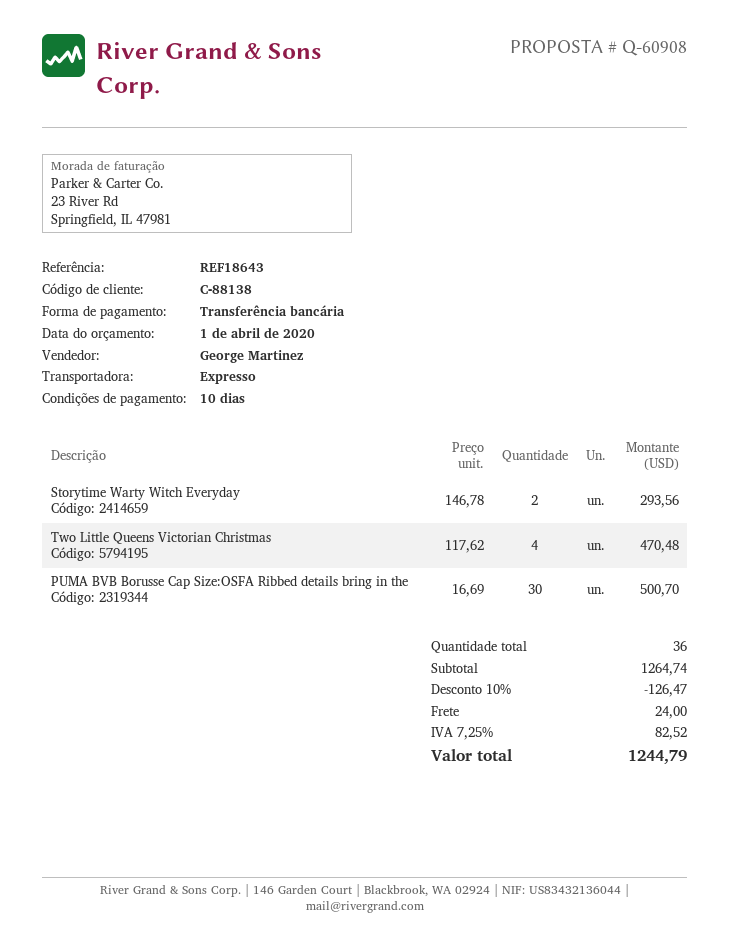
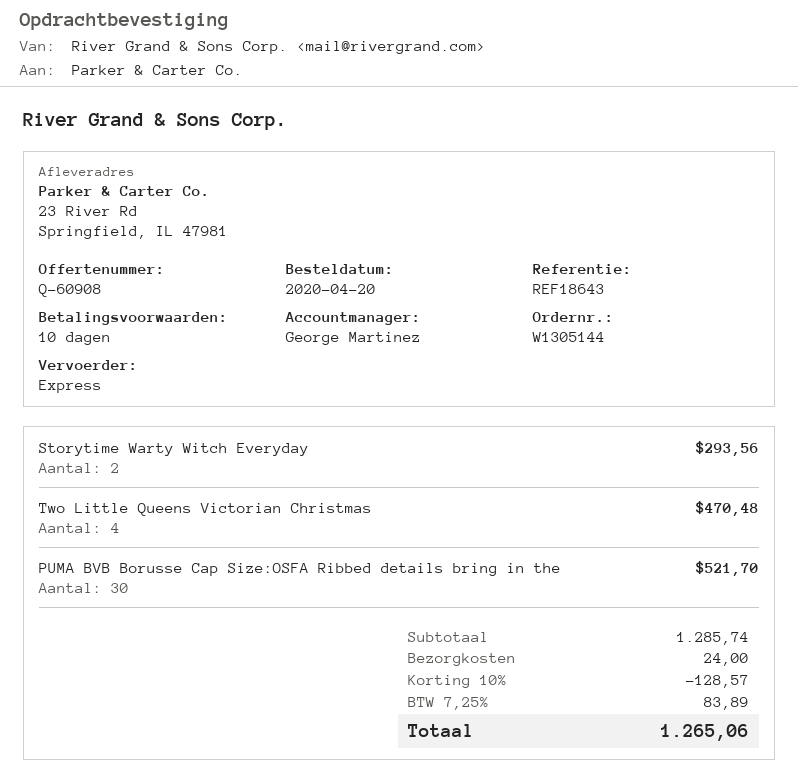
PUMA BVB Borusse Cap Size:OSFA Ribbed details bring in the: 30 for 500.70 -> 30 for 521.70
subtotal: 1264.74 -> 1285.74
discount: 10% = 126.47 -> 10% = 128.57
tax: 7.25% = 82.52 -> 7.25% = 83.89
total: 1244.79 -> 1265.06

